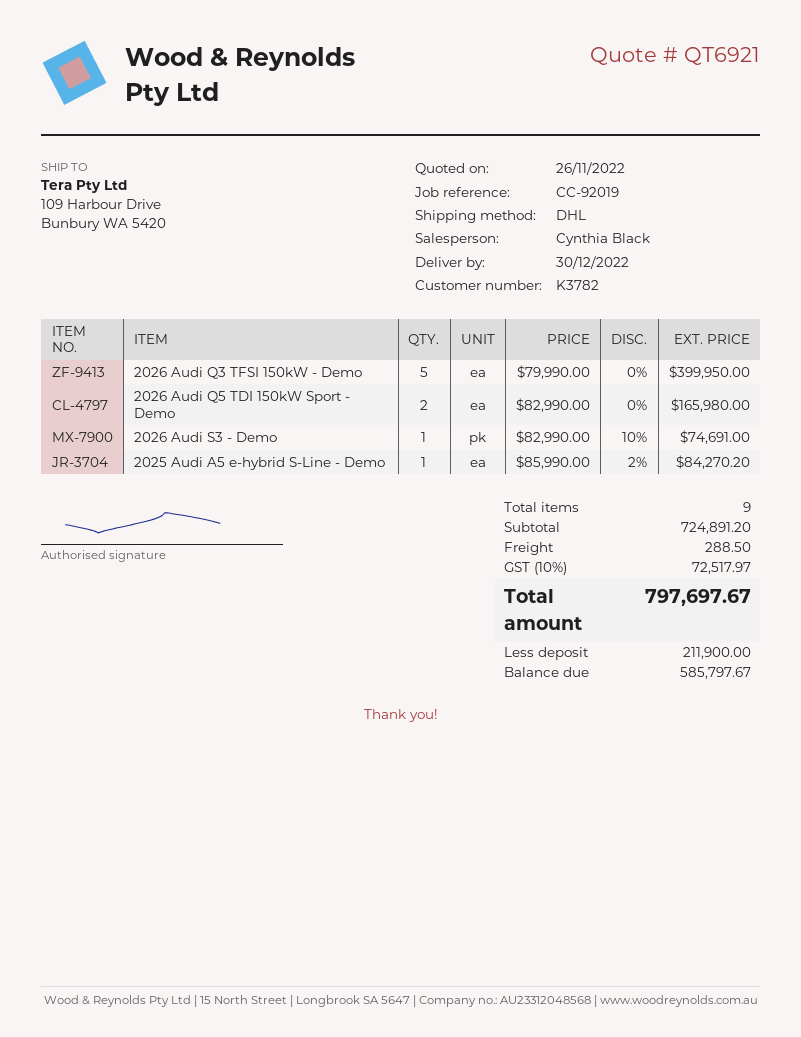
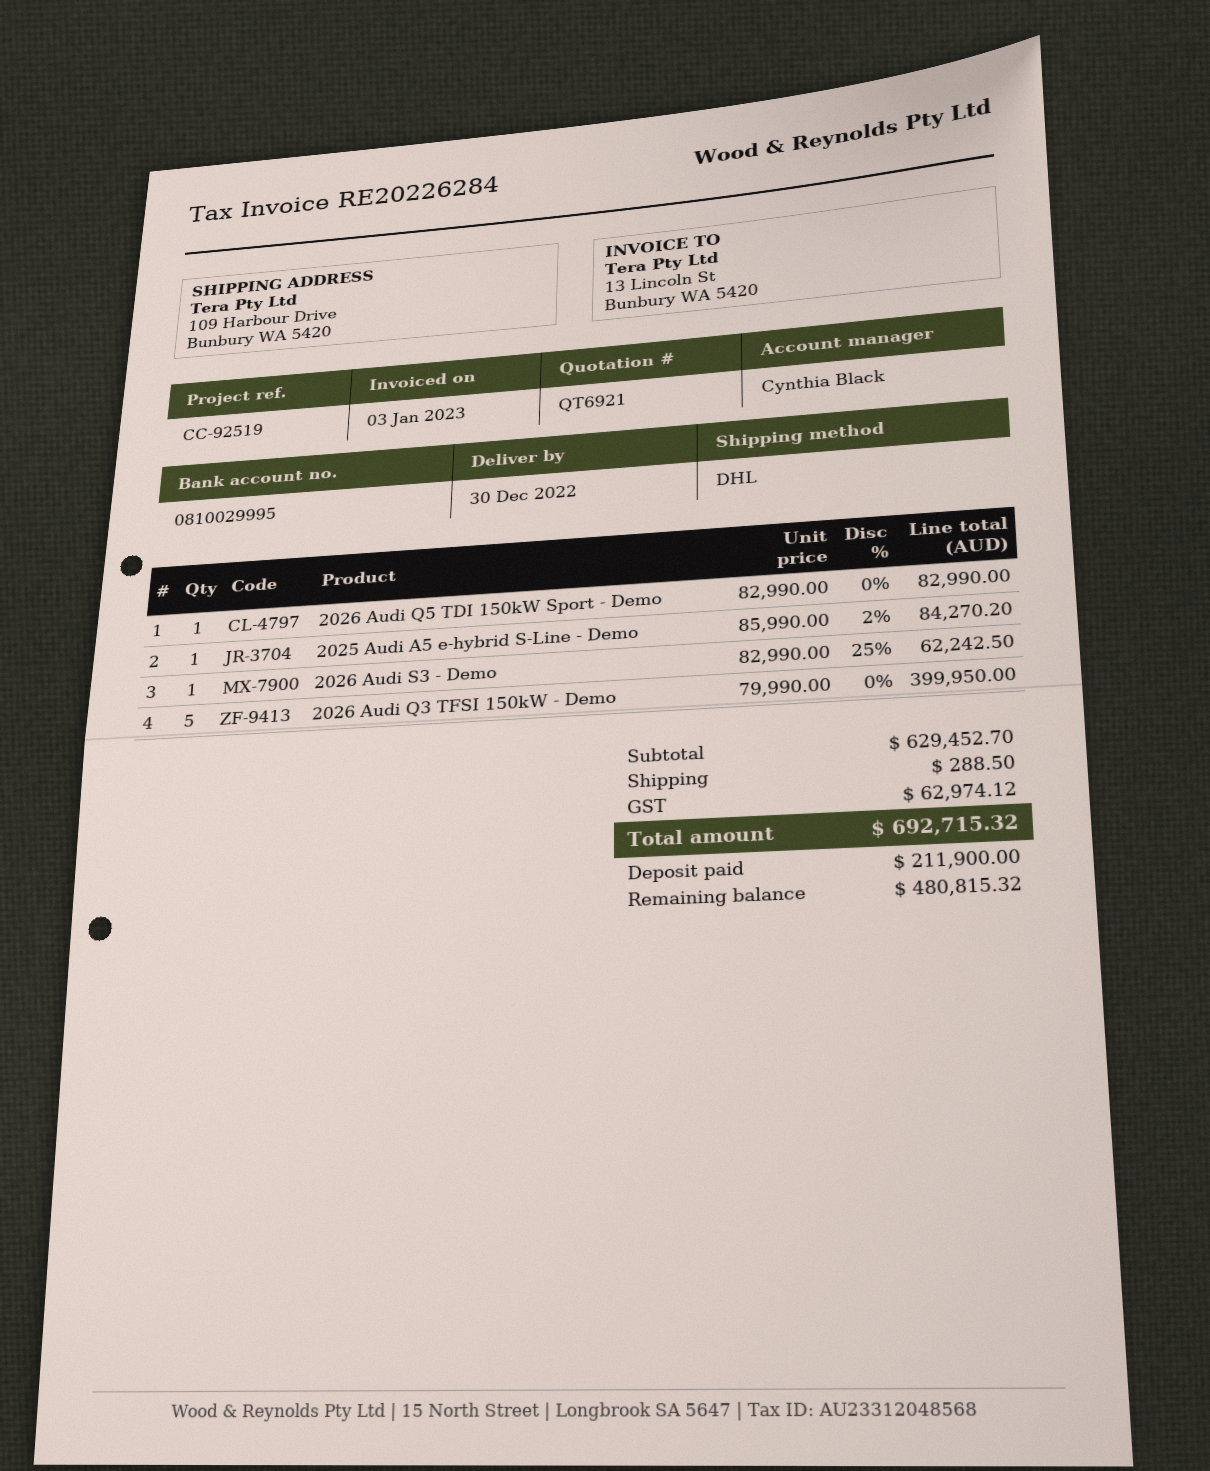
reference: CC-92019 -> CC-92519
2026 Audi Q5 TDI 150kW Sport - Demo: 2 x 82990.00 = 165980.00 -> 1 x 82990.00 = 82990.00
2026 Audi S3 - Demo: 1 x 82990.00 - 10% = 74691.00 -> 1 x 82990.00 - 25% = 62242.50
subtotal: 724891.20 -> 629452.70
tax: 72517.97 -> 62974.12
total: 797697.67 -> 692715.32
balance: 585797.67 -> 480815.32

